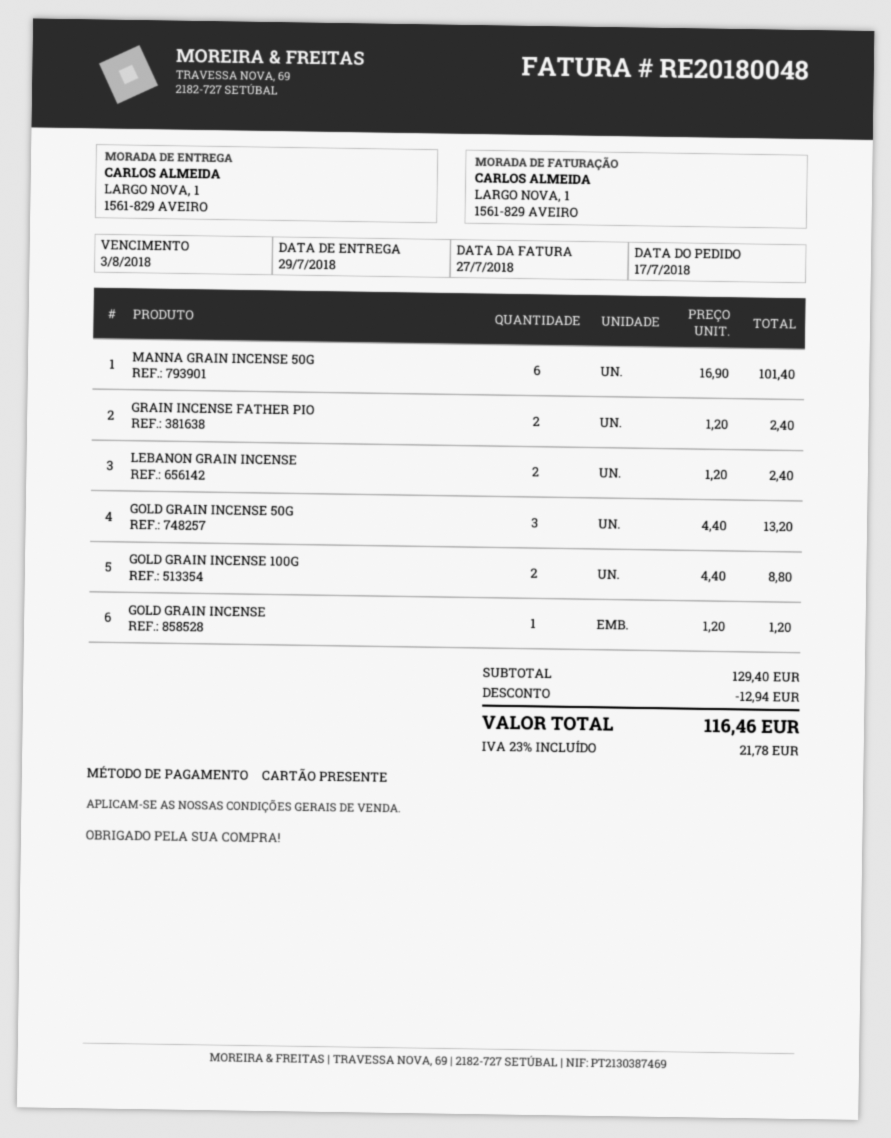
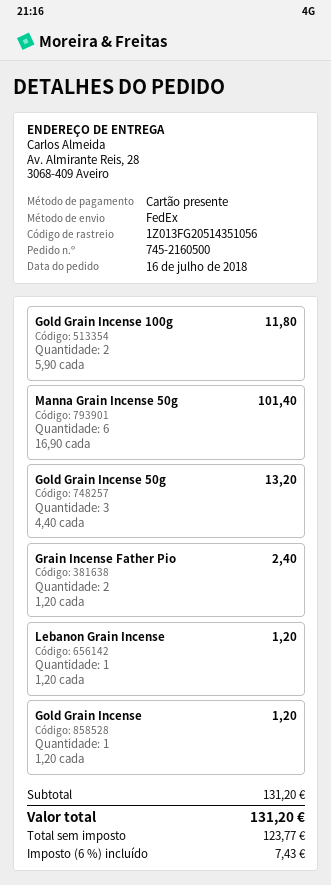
order date: 2018-07-17 -> 2018-07-16
ship to: LARGO NOVA, 1, 1561-829 AVEIRO -> Av. Almirante Reis, 28, 3068-409 Aveiro
LEBANON GRAIN INCENSE: 2 x 1.20 = 2.40 -> 1 x 1.20 = 1.20
GOLD GRAIN INCENSE 100G: 2 x 4.40 = 8.80 -> 2 x 5.90 = 11.80
subtotal: 129.40 -> 131.20
discount: 12.94 -> none
tax: 23% = 21.78 -> 6% = 7.43
total: 116.46 -> 131.20

